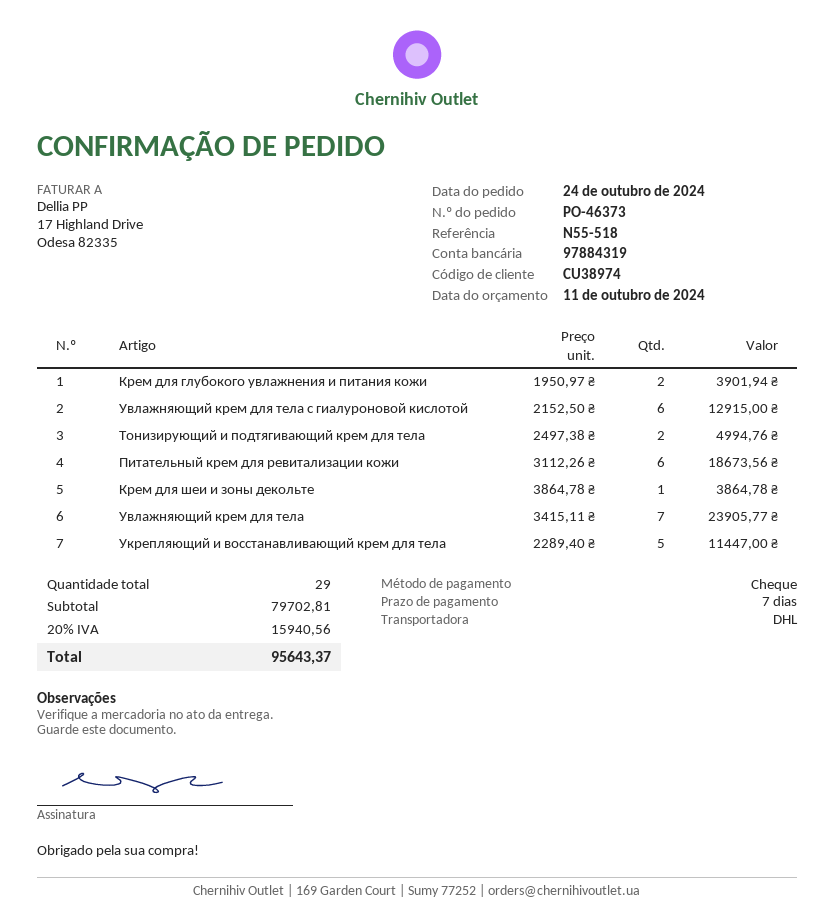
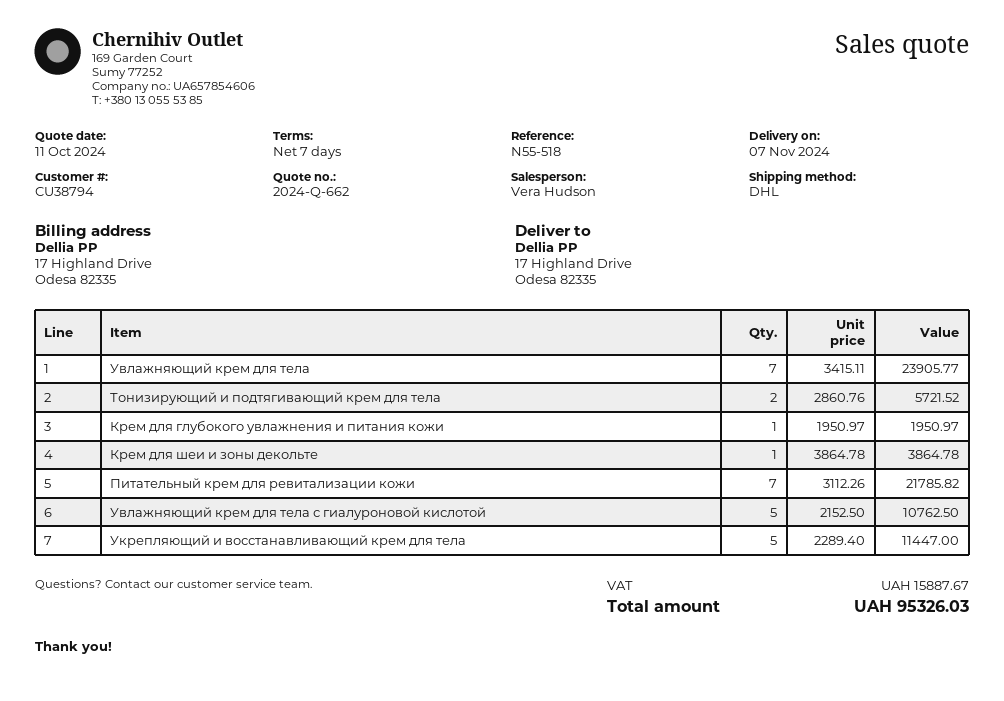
customer number: CU38974 -> CU38794
Крем для глубокого увлажнения и питания кожи: 2 x 1950.97 = 3901.94 -> 1 x 1950.97 = 1950.97
Увлажняющий крем для тела с гиалуроновой кислотой: 6 x 2152.50 = 12915.00 -> 5 x 2152.50 = 10762.50
Тонизирующий и подтягивающий крем для тела: 2 x 2497.38 = 4994.76 -> 2 x 2860.76 = 5721.52
Питательный крем для ревитализации кожи: 6 x 3112.26 = 18673.56 -> 7 x 3112.26 = 21785.82
tax: 15940.56 -> 15887.67
total: 95643.37 -> 95326.03

